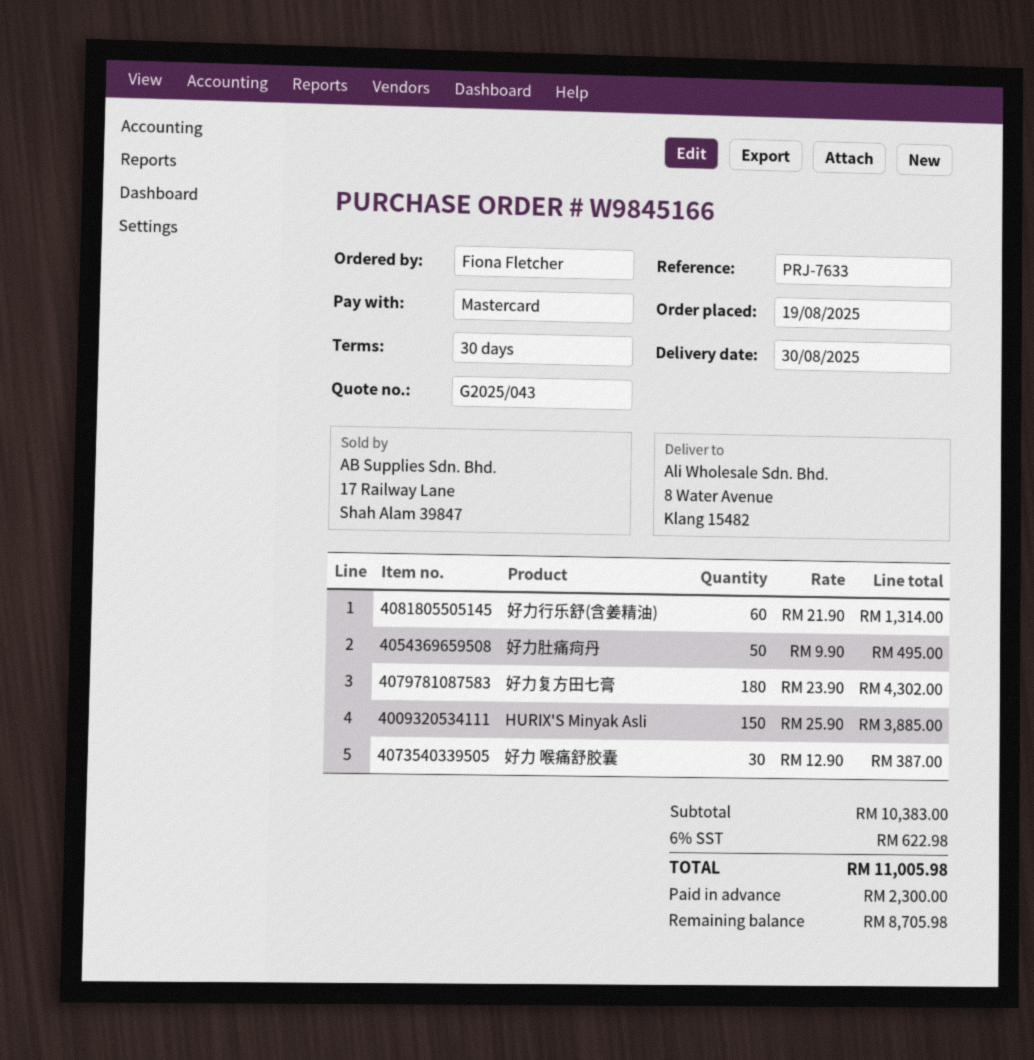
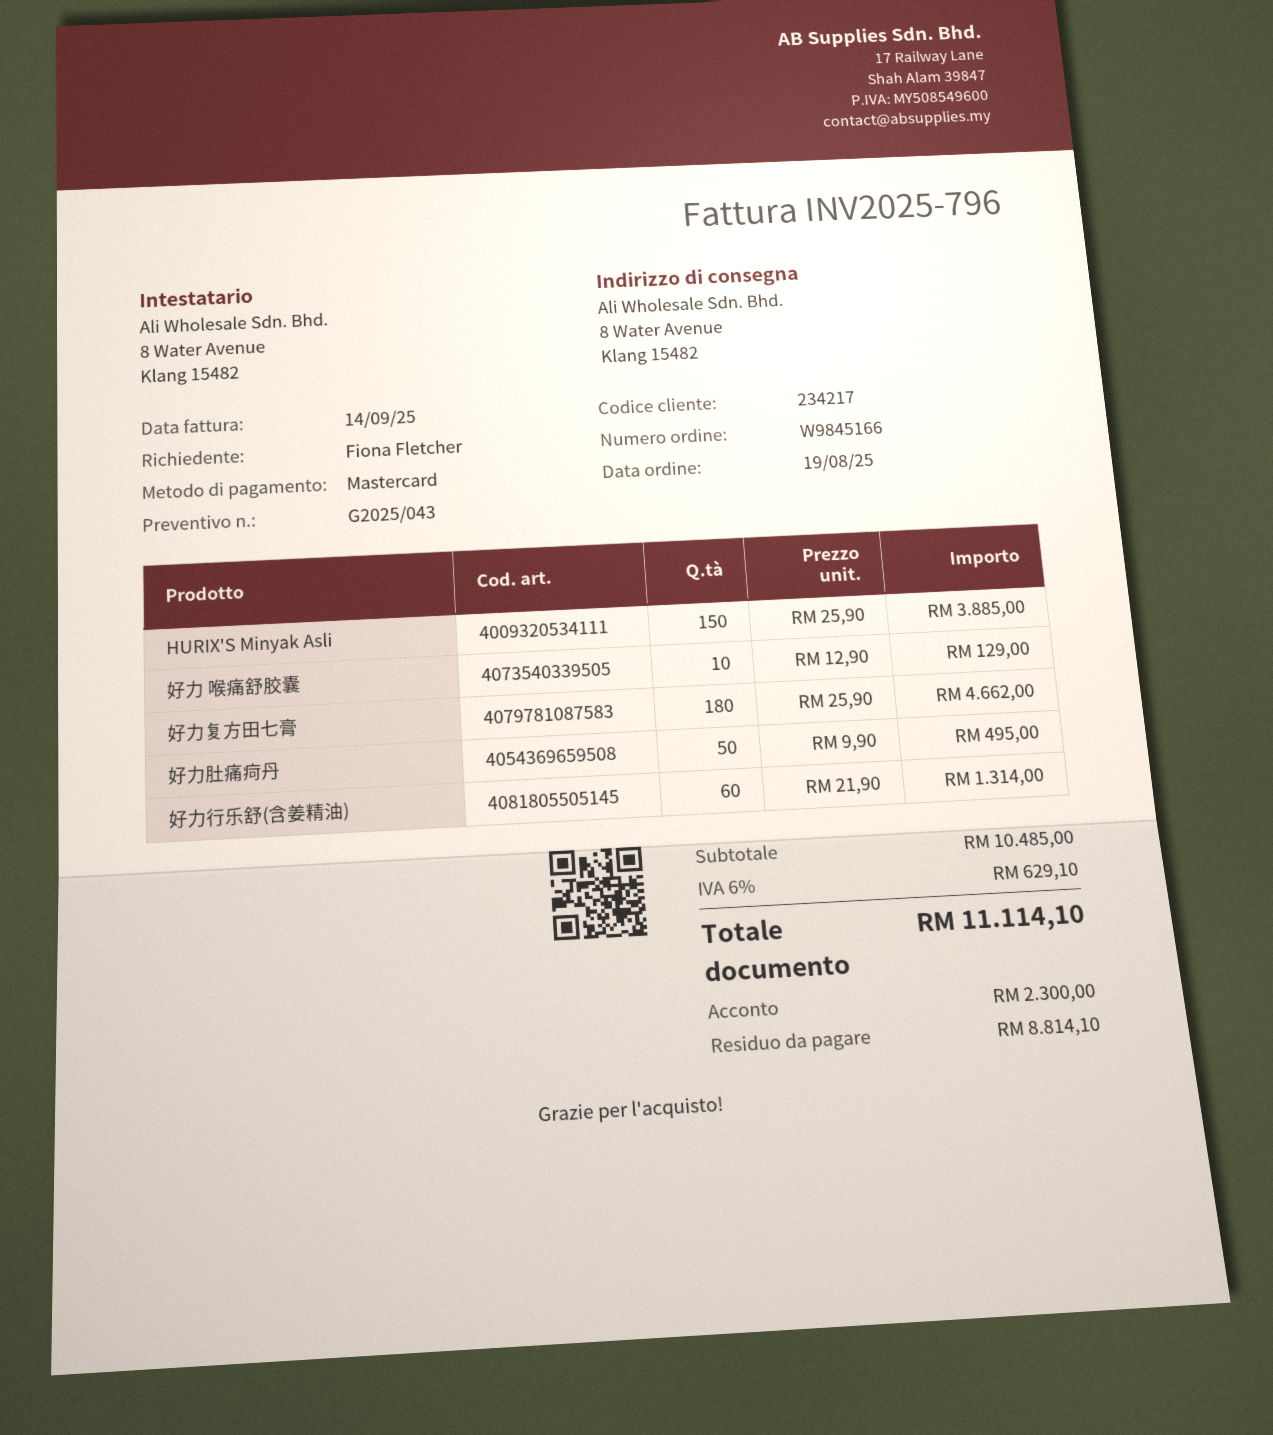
好力复方田七膏: 180 x 23.90 = 4302.00 -> 180 x 25.90 = 4662.00
好力 喉痛舒胶囊: 30 x 12.90 = 387.00 -> 10 x 12.90 = 129.00
subtotal: 10383.00 -> 10485.00
tax: 6% = 622.98 -> 6% = 629.10
total: 11005.98 -> 11114.10
balance: 8705.98 -> 8814.10

